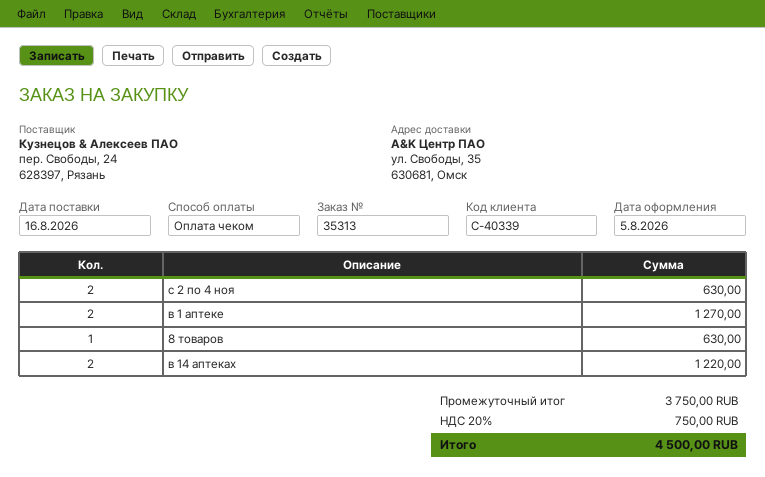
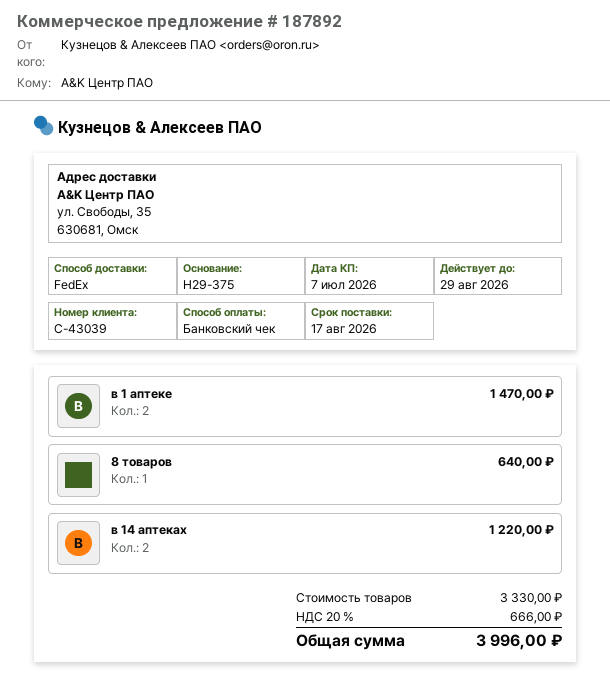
delivery date: 2026-08-16 -> 2026-08-17
customer number: C-40339 -> C-43039
с 2 по 4 ноя: 2 for 630.00 -> none
в 1 аптеке: 2 for 1270.00 -> 2 for 1470.00
8 товаров: 1 for 630.00 -> 1 for 640.00
subtotal: 3750.00 -> 3330.00
tax: 20% = 750.00 -> 20% = 666.00
total: 4500.00 -> 3996.00

